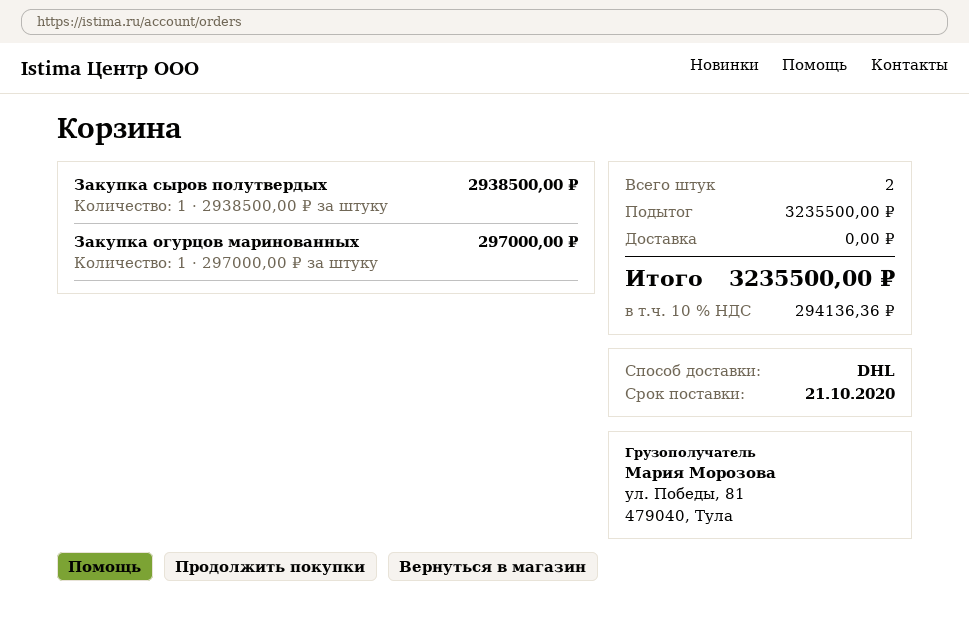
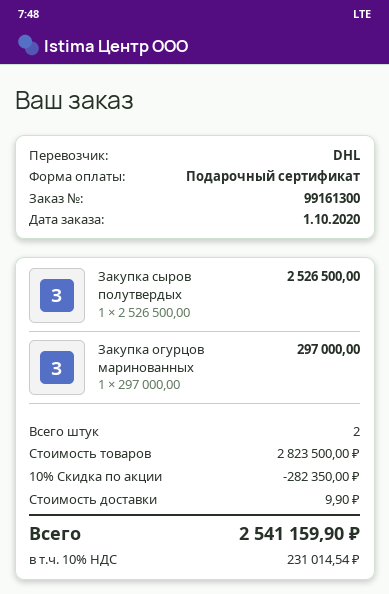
Закупка сыров полутвердых: 1 x 2938500.00 = 2938500.00 -> 1 x 2526500.00 = 2526500.00
subtotal: 3235500.00 -> 2823500.00
discount: none -> 10% = 282350.00
shipping: 0.00 -> 9.90
tax: 10% = 294136.36 -> 10% = 231014.54
total: 3235500.00 -> 2541159.90

